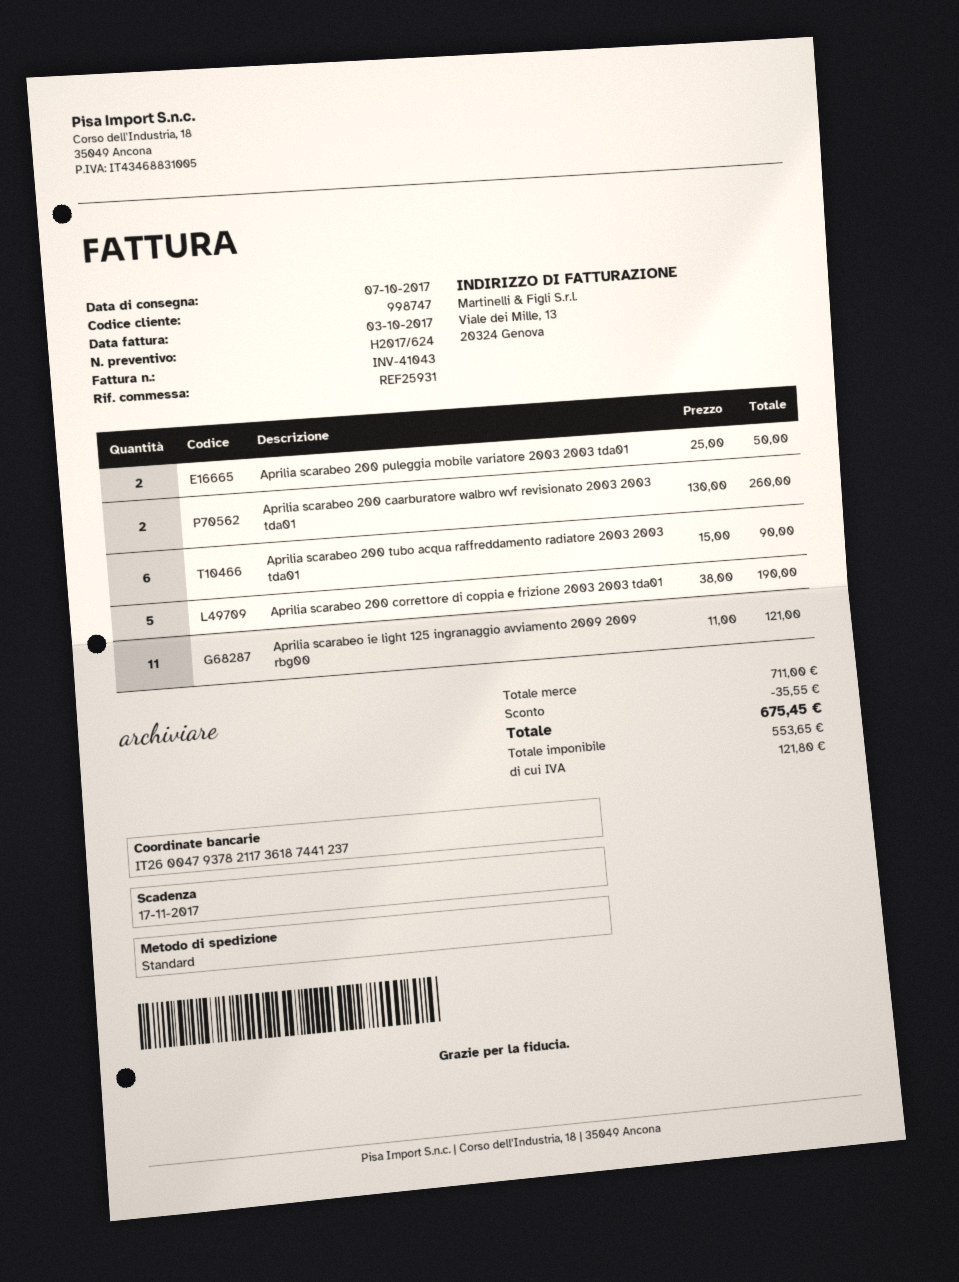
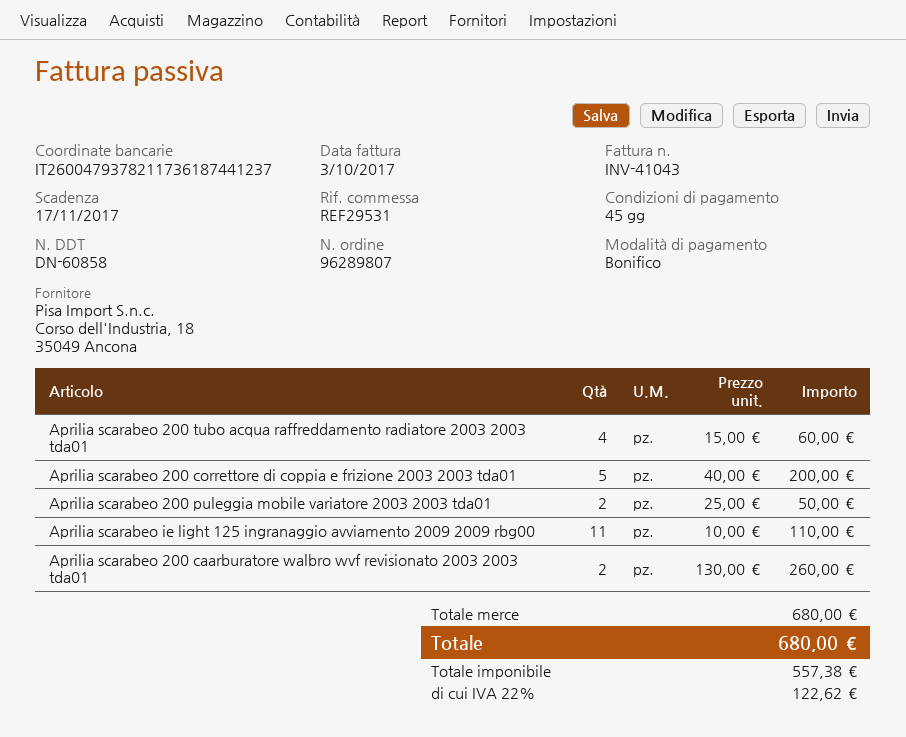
reference: REF25931 -> REF29531
Aprilia scarabeo 200 tubo acqua raffreddamento radiatore 2003 2003 tda01: 6 x 15.00 = 90.00 -> 4 x 15.00 = 60.00
Aprilia scarabeo 200 correttore di coppia e frizione 2003 2003 tda01: 5 x 38.00 = 190.00 -> 5 x 40.00 = 200.00
Aprilia scarabeo ie light 125 ingranaggio avviamento 2009 2009 rbg00: 11 x 11.00 = 121.00 -> 11 x 10.00 = 110.00
subtotal: 711.00 -> 680.00
discount: 35.55 -> none
net: 553.65 -> 557.38
tax: 121.80 -> 122.62
total: 675.45 -> 680.00

